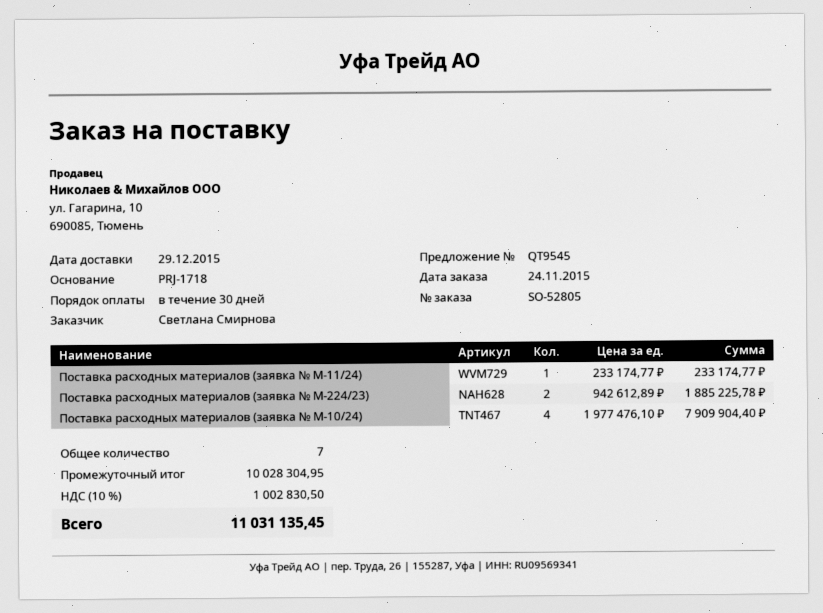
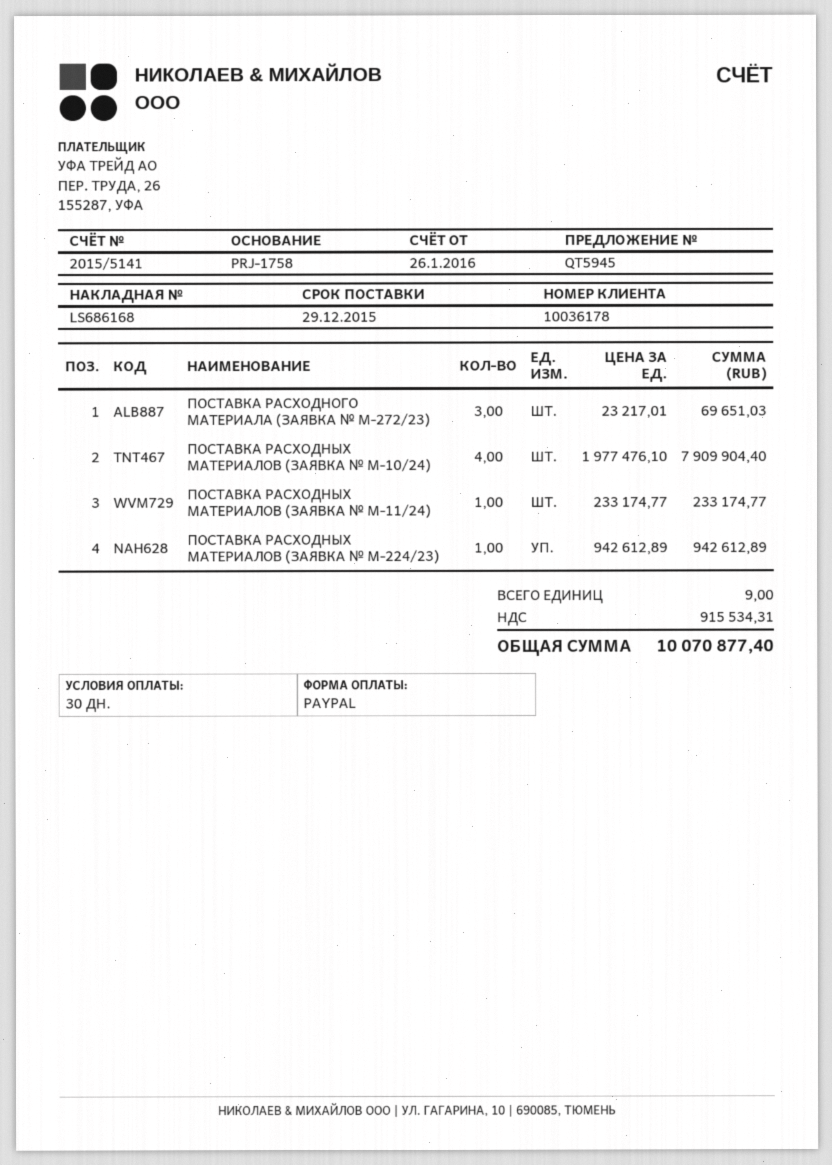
quote number: QT9545 -> QT5945
reference: PRJ-1718 -> PRJ-1758
Поставка расходных материалов (заявка № М-224/23): 2 x 942612.89 = 1885225.78 -> 1 x 942612.89 = 942612.89
ПОСТАВКА РАСХОДНОГО МАТЕРИАЛА (ЗАЯВКА № М-272/23): none -> 3 x 23217.01 = 69651.03
total quantity: 7 -> 9
tax: 1002830.50 -> 915534.31
total: 11031135.45 -> 10070877.40

